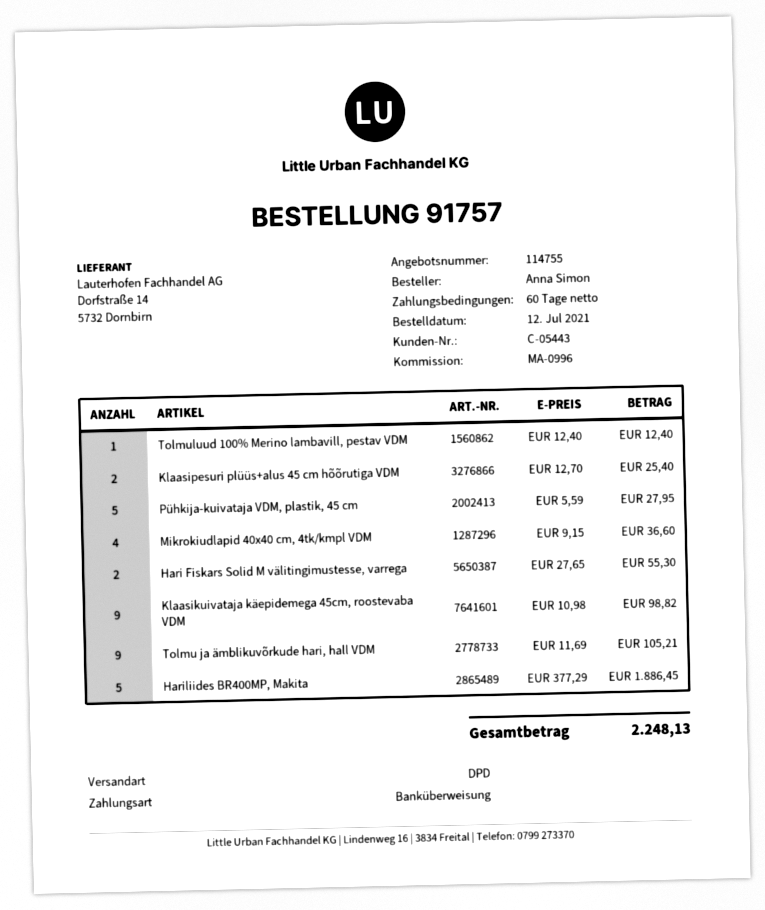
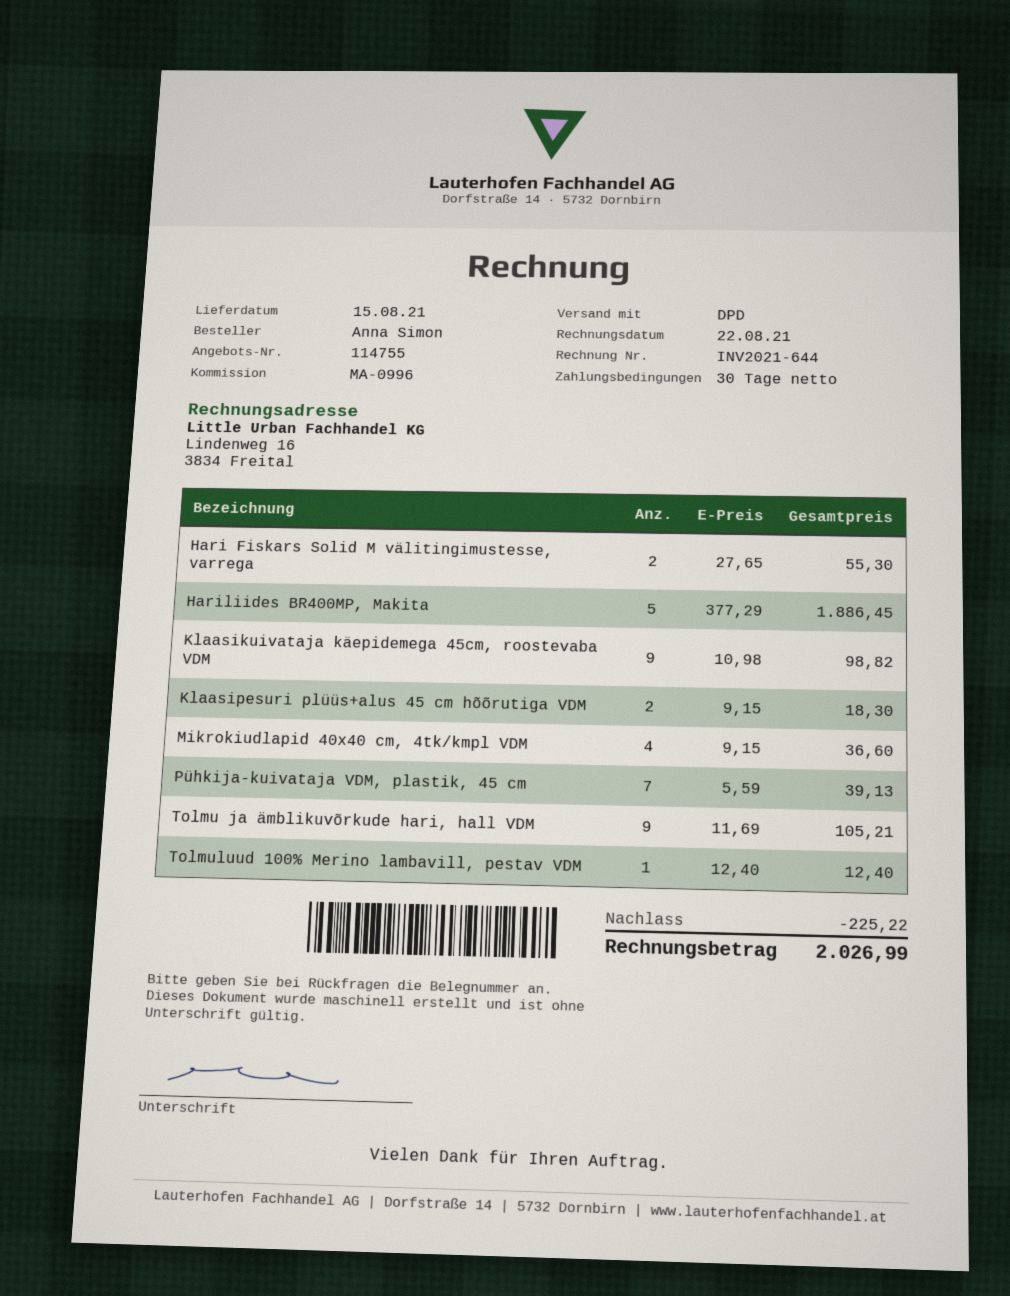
payment terms: 60 days -> 30 days
Klaasipesuri plüüs+alus 45 cm hõõrutiga VDM: 2 x 12.70 = 25.40 -> 2 x 9.15 = 18.30
Pühkija-kuivataja VDM, plastik, 45 cm: 5 x 5.59 = 27.95 -> 7 x 5.59 = 39.13
discount: none -> 225.22
total: 2248.13 -> 2026.99

